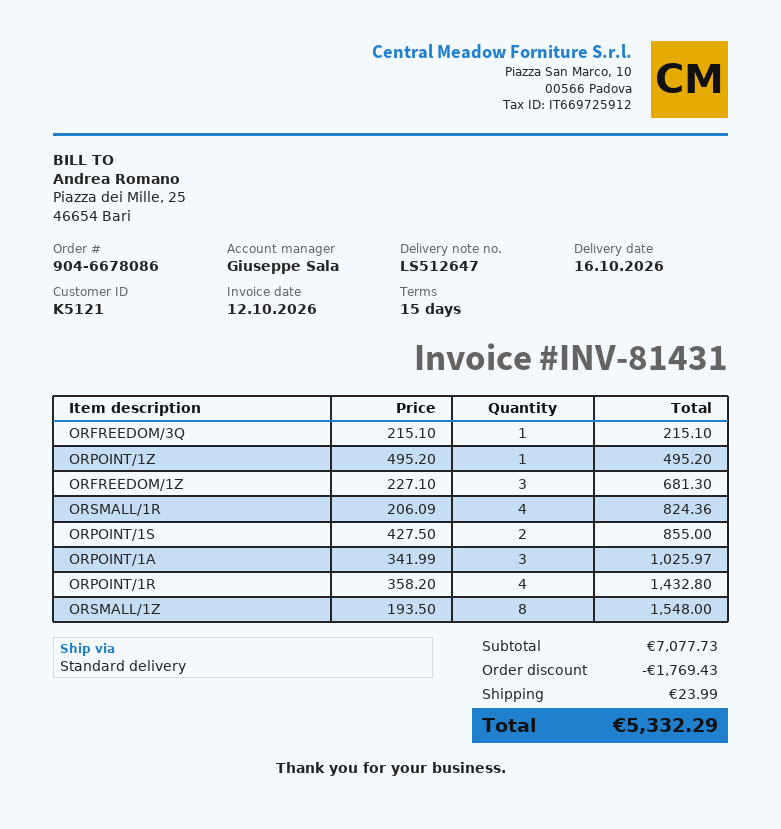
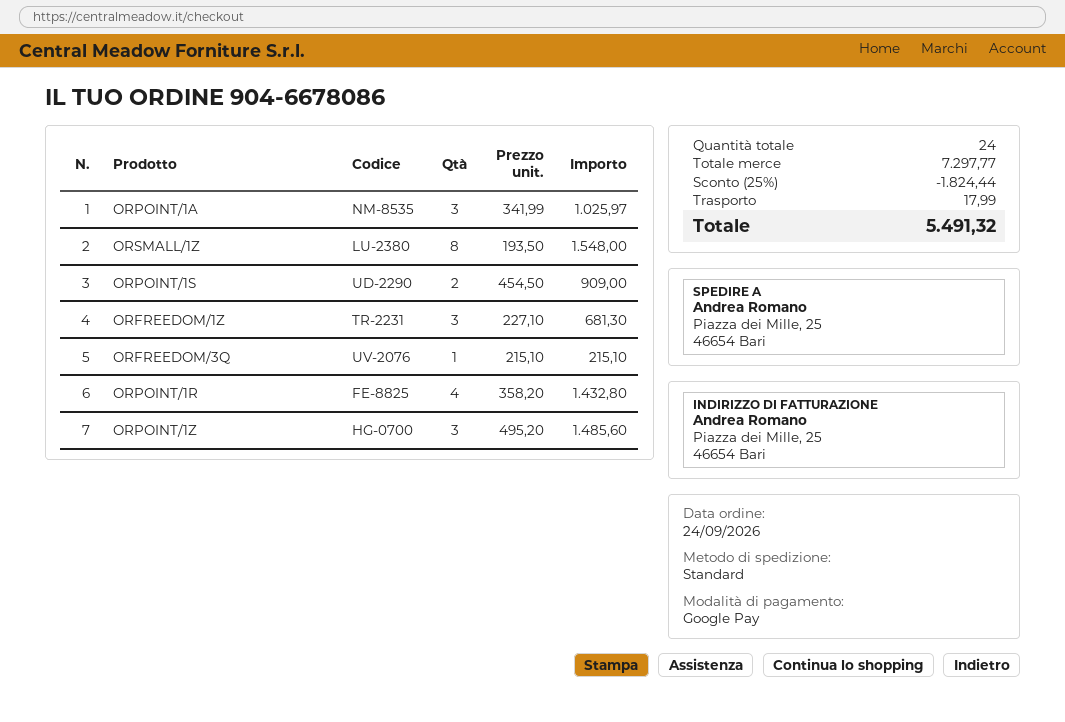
ORPOINT/1Z: 1 x 495.20 = 495.20 -> 3 x 495.20 = 1485.60
ORSMALL/1R: 4 x 206.09 = 824.36 -> none
ORPOINT/1S: 2 x 427.50 = 855.00 -> 2 x 454.50 = 909.00
subtotal: 7077.73 -> 7297.77
discount: 1769.43 -> 1824.44
shipping: 23.99 -> 17.99
total: 5332.29 -> 5491.32

